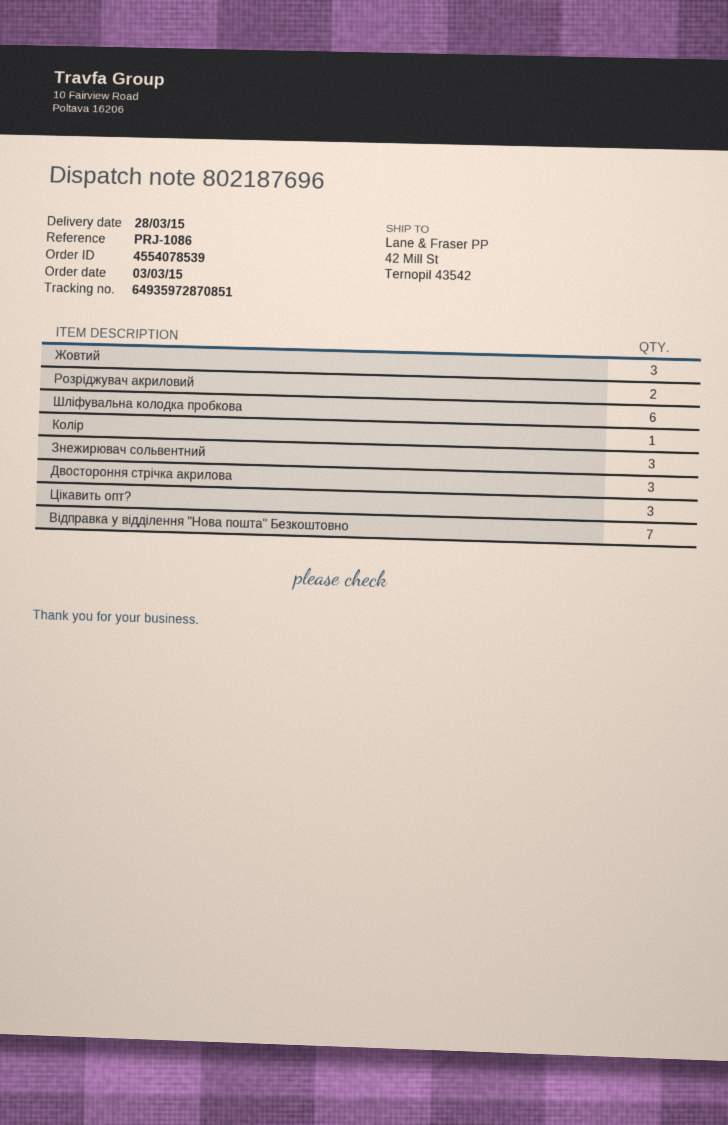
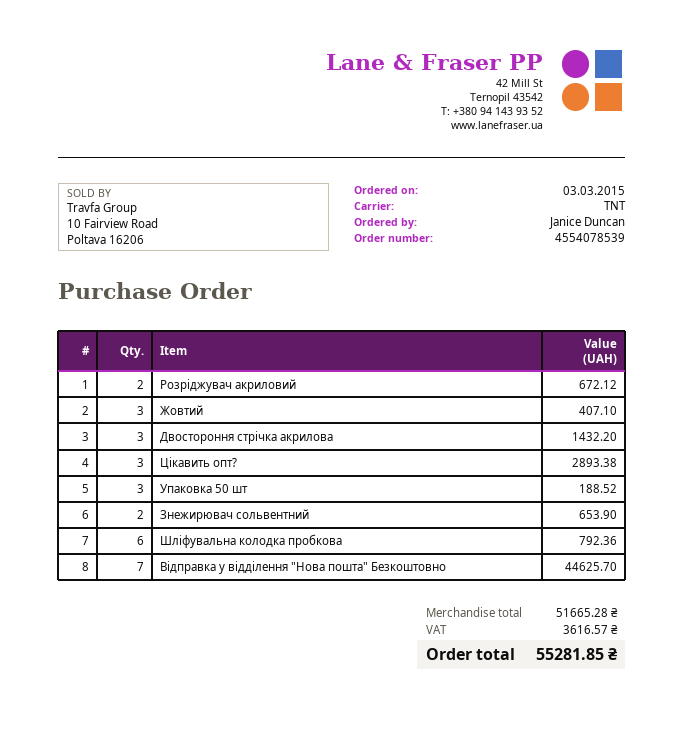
Колір: 1 -> none
Знежирювач сольвентний: 3 -> 2
Упаковка 50 шт: none -> 3

